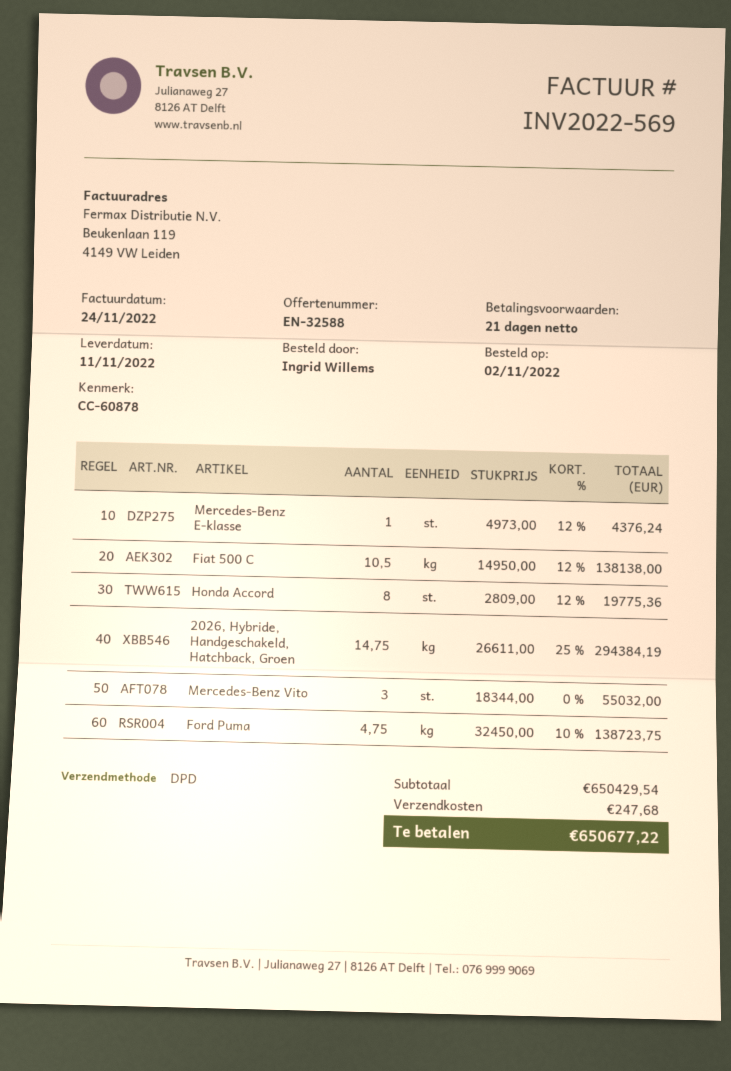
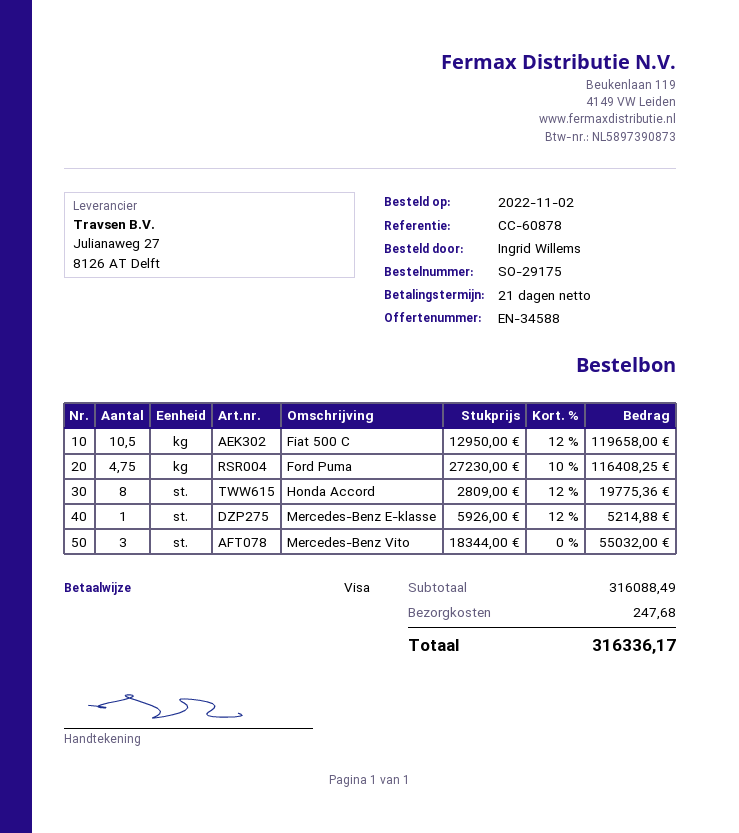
quote number: EN-32588 -> EN-34588
Mercedes-Benz E-klasse: 1 x 4973.00 - 12% = 4376.24 -> 1 x 5926.00 - 12% = 5214.88
Fiat 500 C: 10.5 x 14950.00 - 12% = 138138.00 -> 10.5 x 12950.00 - 12% = 119658.00
2026, Hybride, Handgeschakeld, Hatchback, Groen: 14.75 x 26611.00 - 25% = 294384.19 -> none
Ford Puma: 4.75 x 32450.00 - 10% = 138723.75 -> 4.75 x 27230.00 - 10% = 116408.25
subtotal: 650429.54 -> 316088.49
total: 650677.22 -> 316336.17

